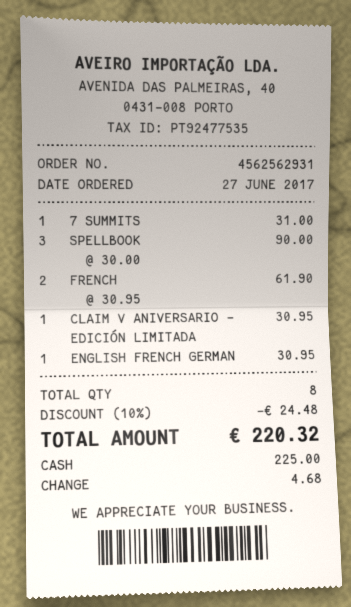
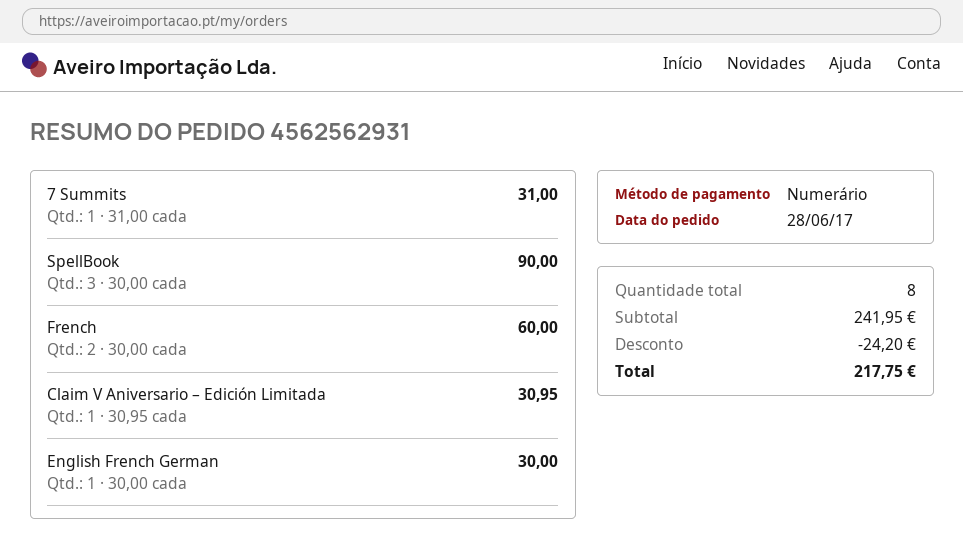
order date: 2017-06-27 -> 2017-06-28
FRENCH: 2 x 30.95 = 61.90 -> 2 x 30.00 = 60.00
ENGLISH FRENCH GERMAN: 1 x 30.95 = 30.95 -> 1 x 30.00 = 30.00
discount: 24.48 -> 24.20
total: 220.32 -> 217.75

